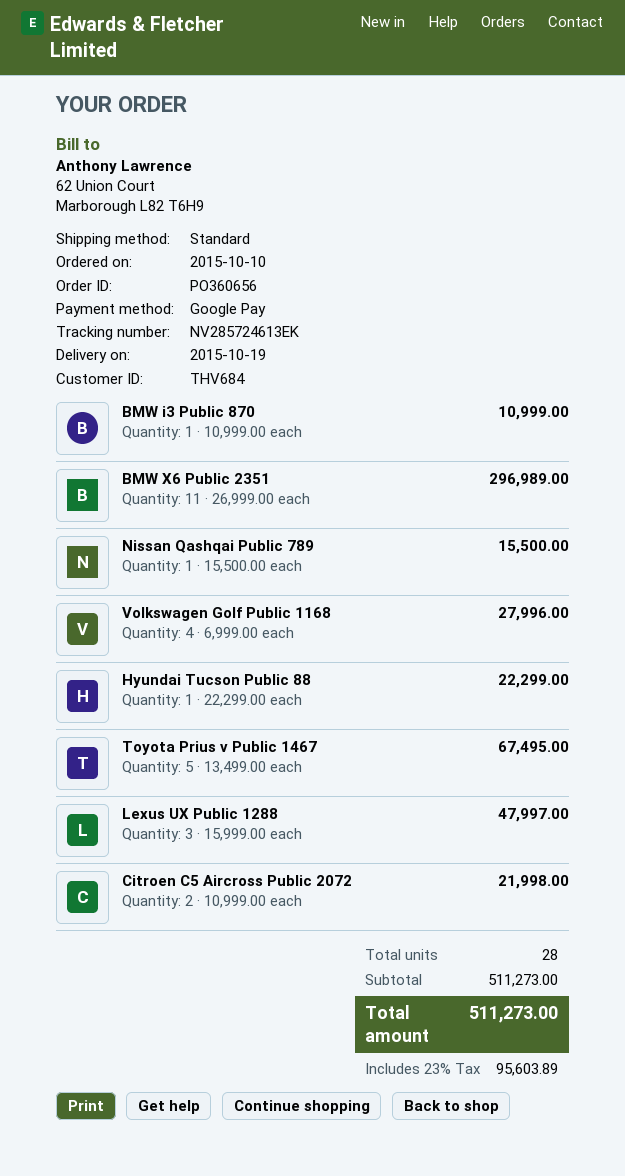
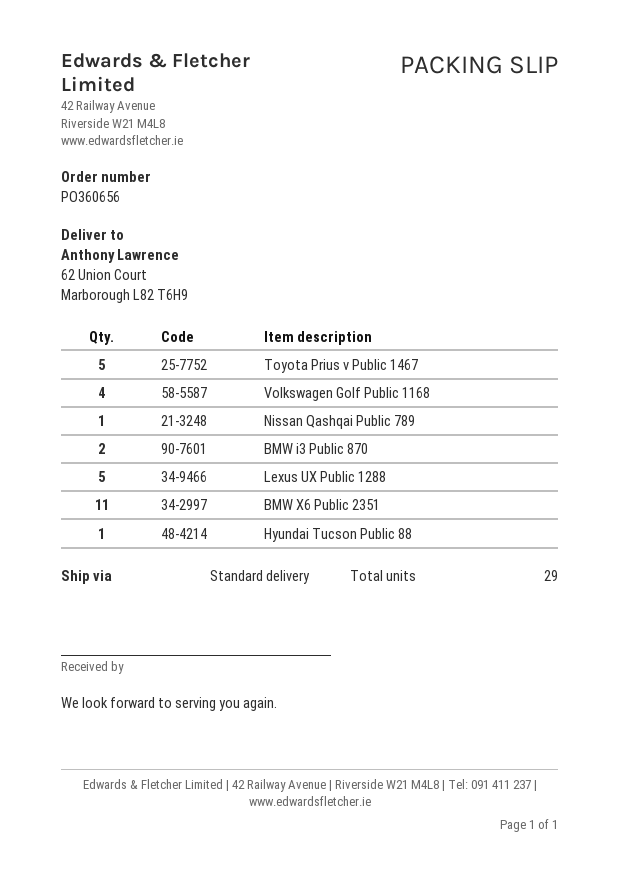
BMW i3 Public 870: 1 -> 2
Lexus UX Public 1288: 3 -> 5
Citroen C5 Aircross Public 2072: 2 -> none
total quantity: 28 -> 29

